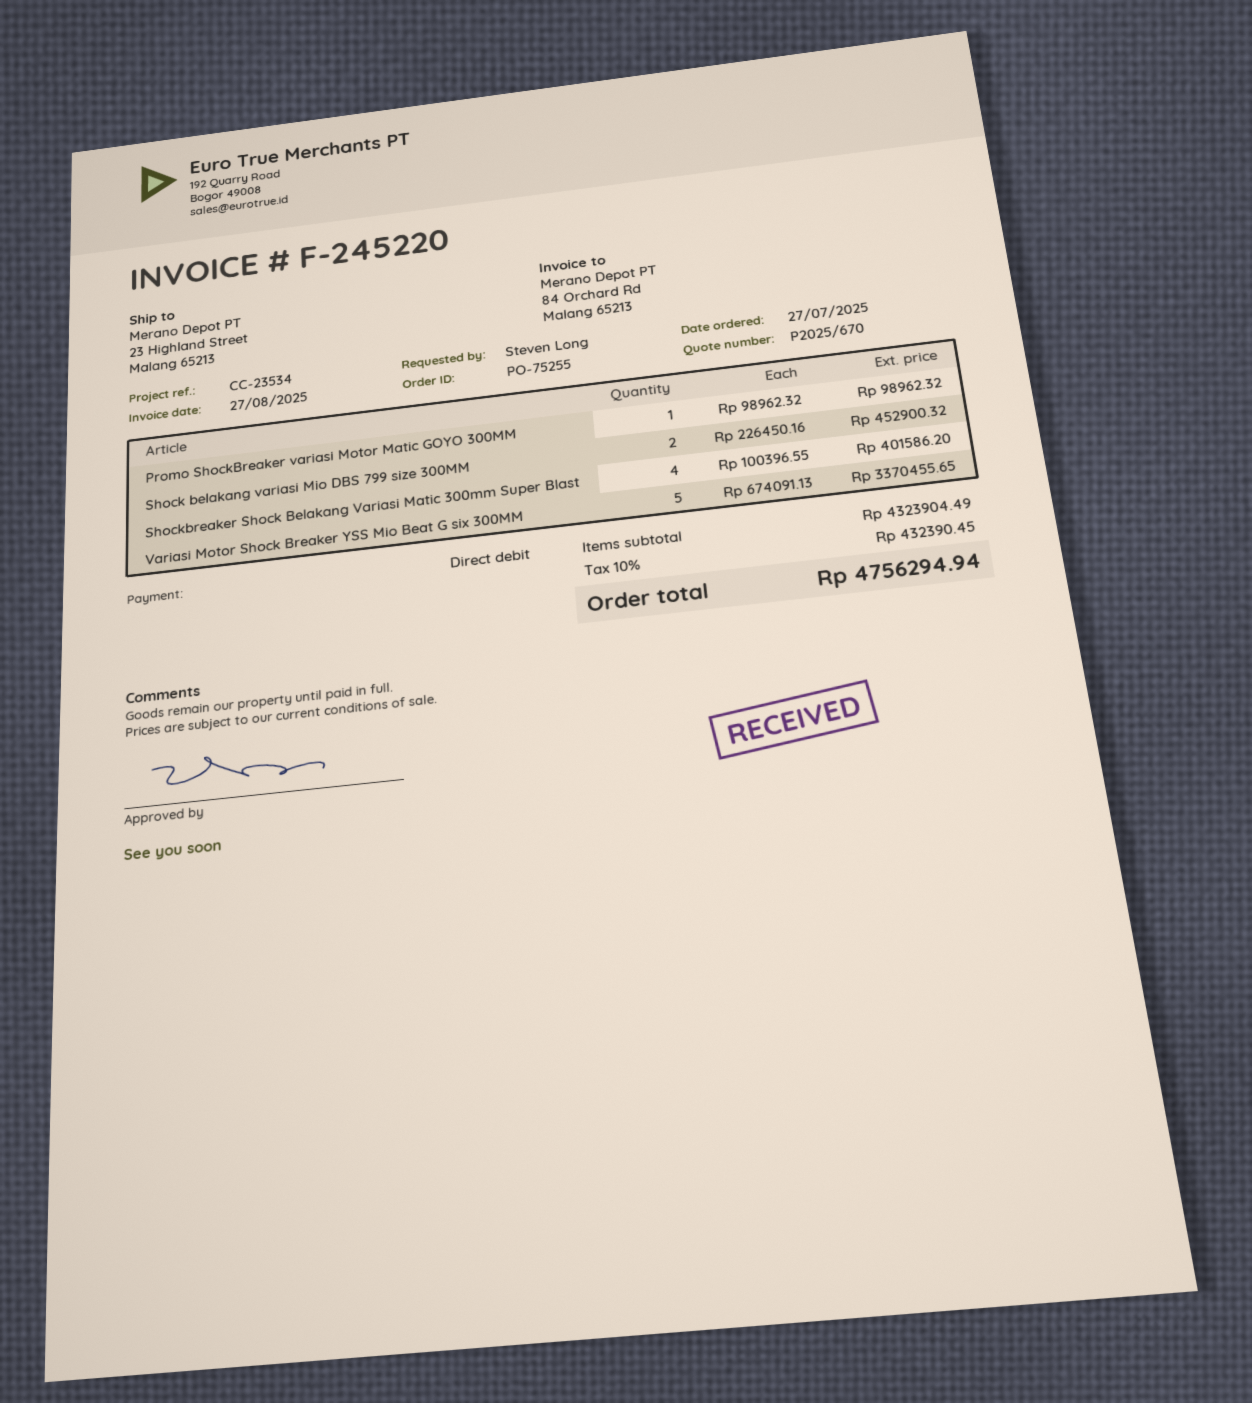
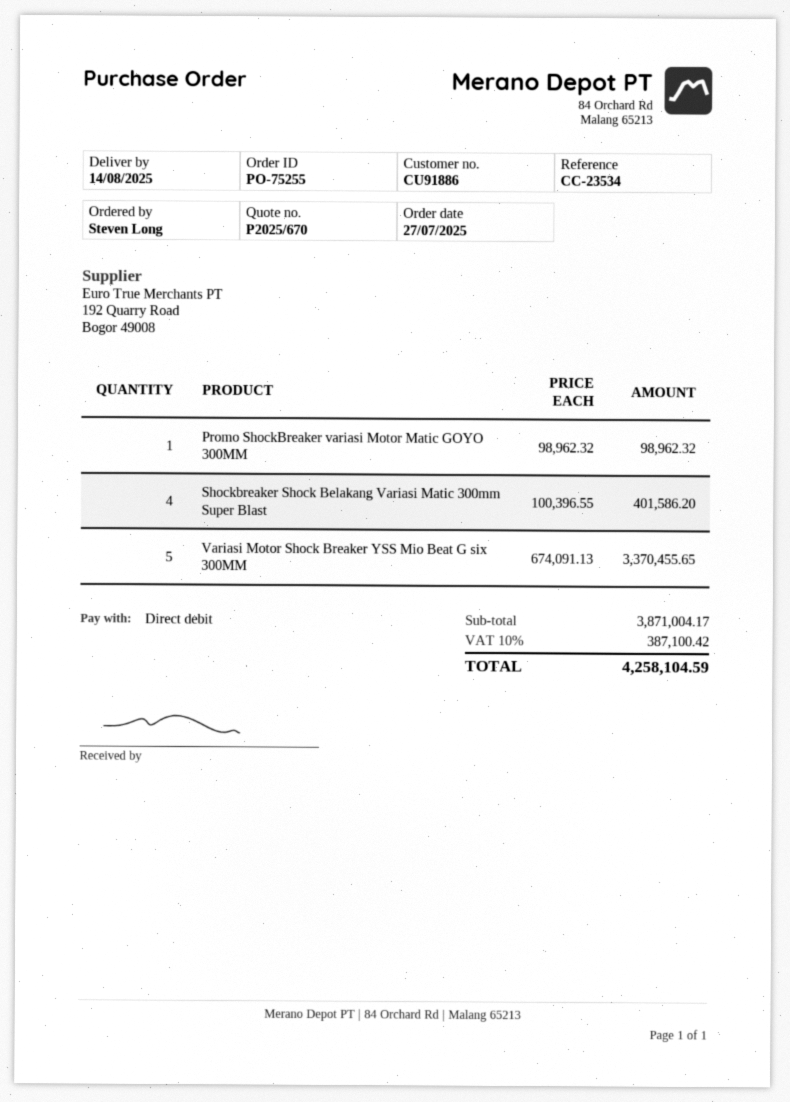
Shock belakang variasi Mio DBS 799 size 300MM: 2 x 226450.16 = 452900.32 -> none
subtotal: 4323904.49 -> 3871004.17
tax: 10% = 432390.45 -> 10% = 387100.42
total: 4756294.94 -> 4258104.59

